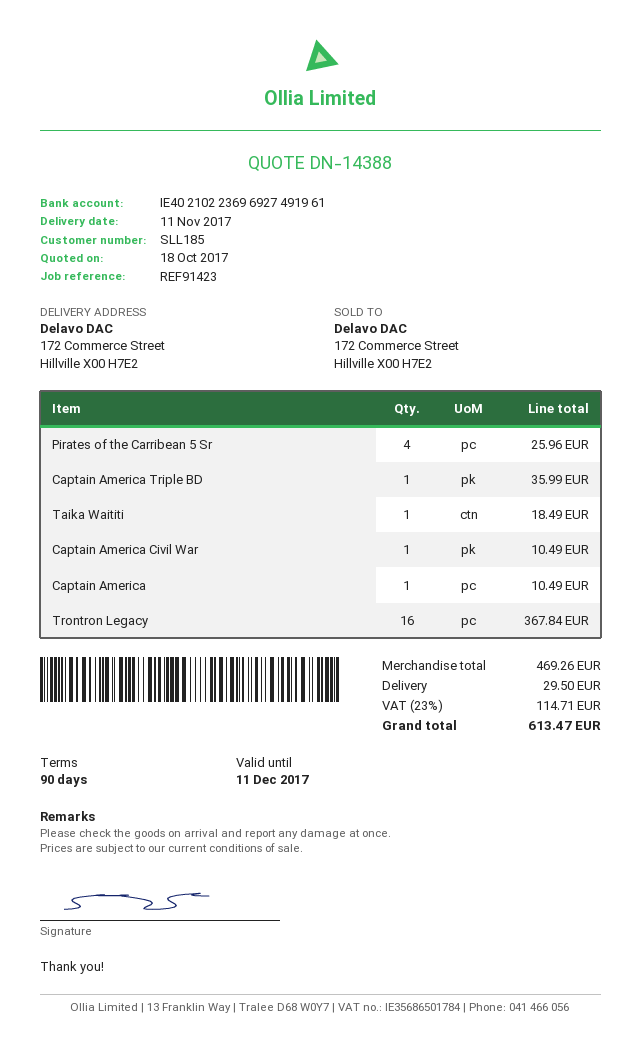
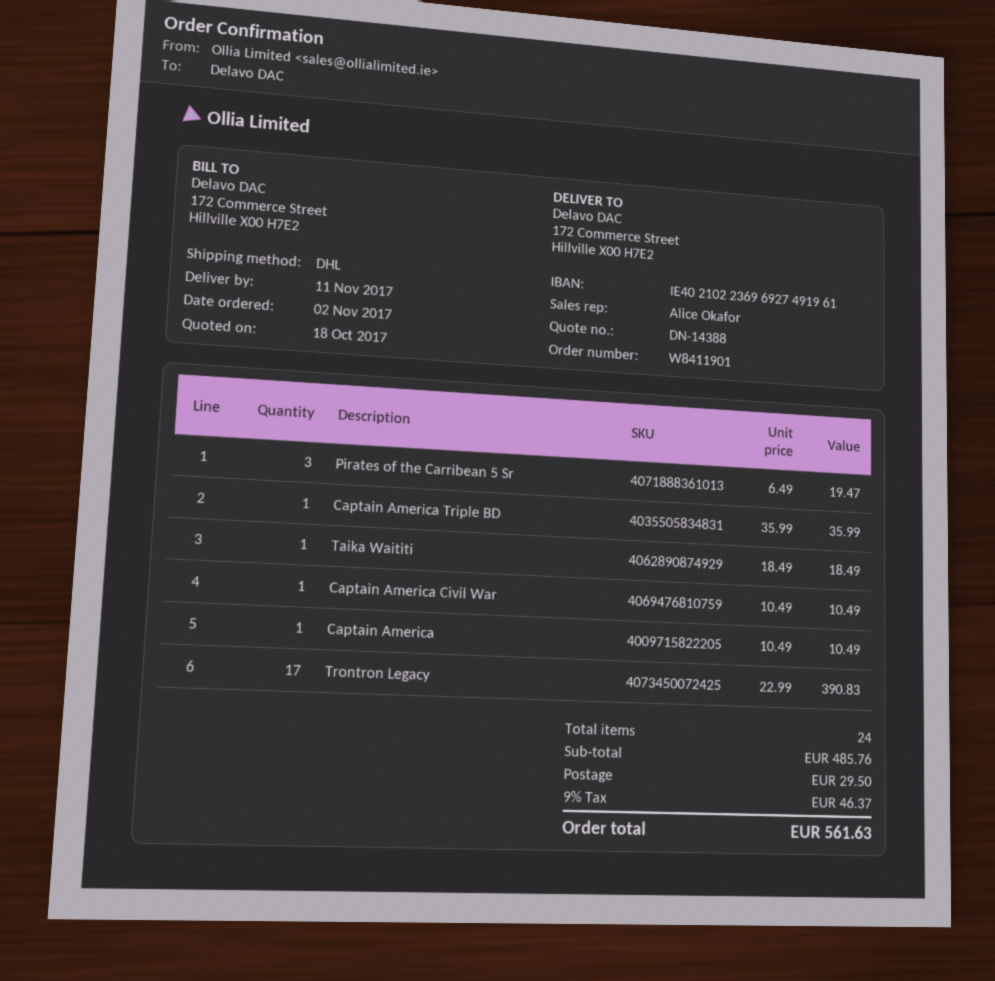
Pirates of the Carribean 5 Sr: 4 for 25.96 -> 3 for 19.47
Trontron Legacy: 16 for 367.84 -> 17 for 390.83
subtotal: 469.26 -> 485.76
tax: 23% = 114.71 -> 9% = 46.37
total: 613.47 -> 561.63

